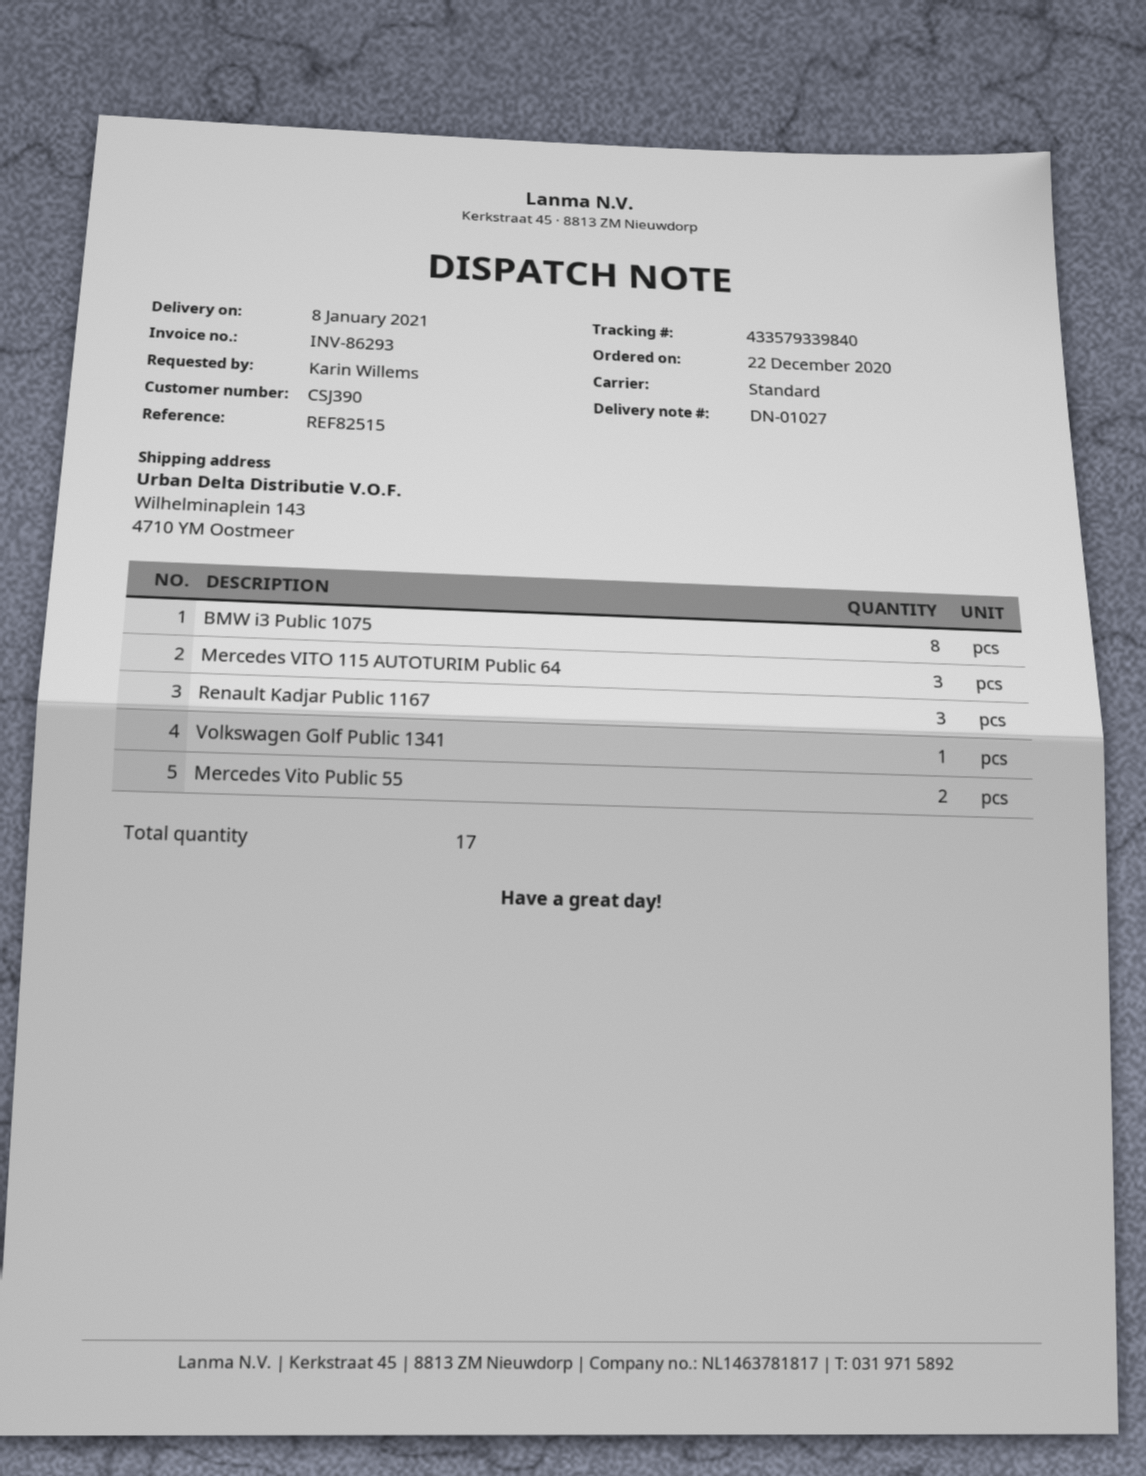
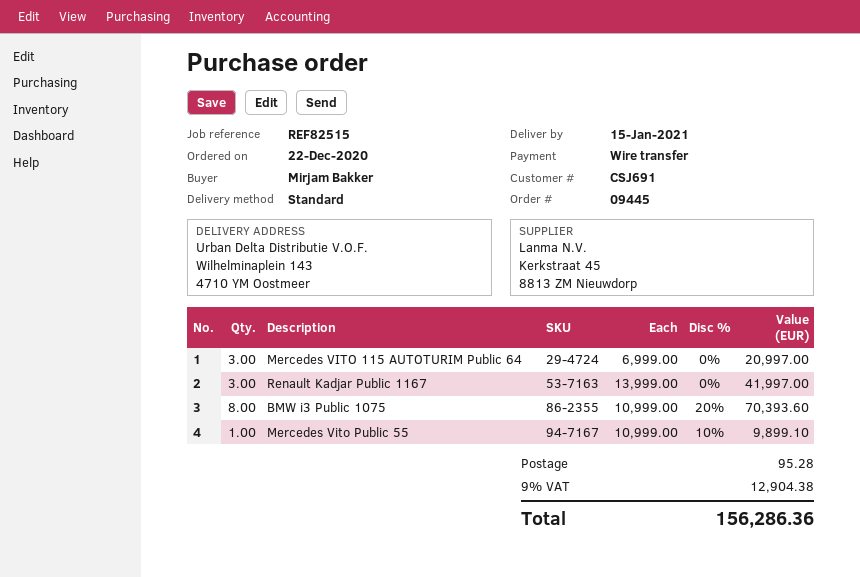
delivery date: 2021-01-08 -> 2021-01-15
customer number: CSJ390 -> CSJ691
ordered by: Karin Willems -> Mirjam Bakker
Volkswagen Golf Public 1341: 1 -> none
Mercedes Vito Public 55: 2 -> 1

